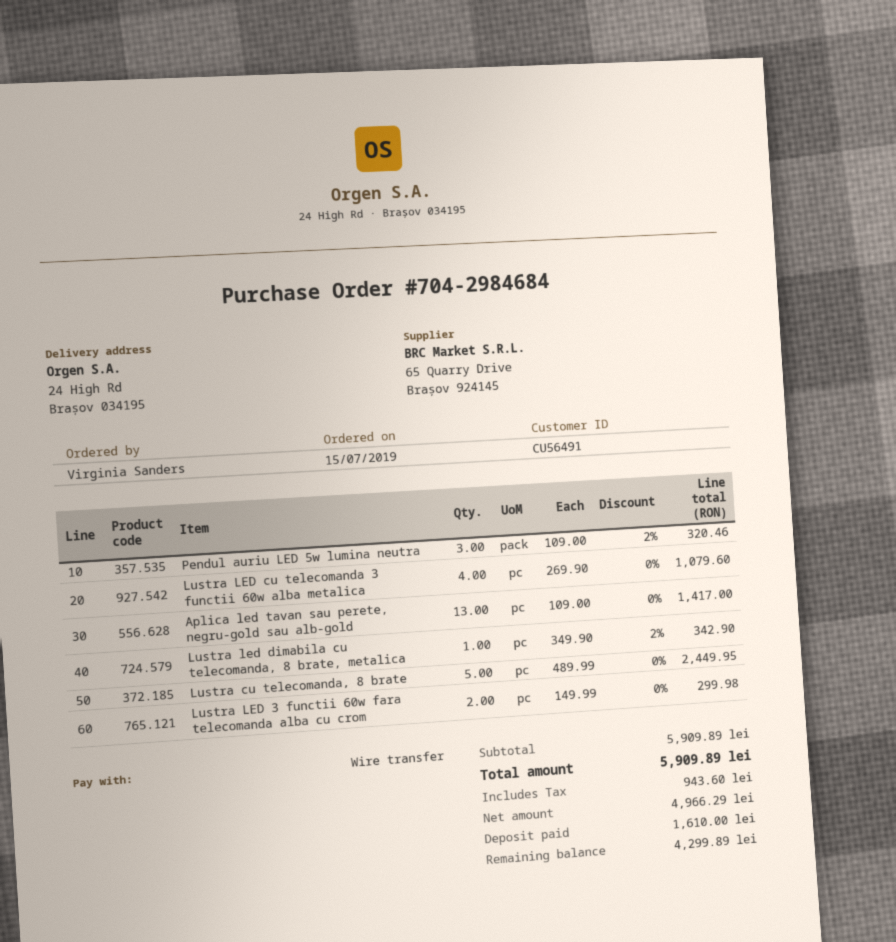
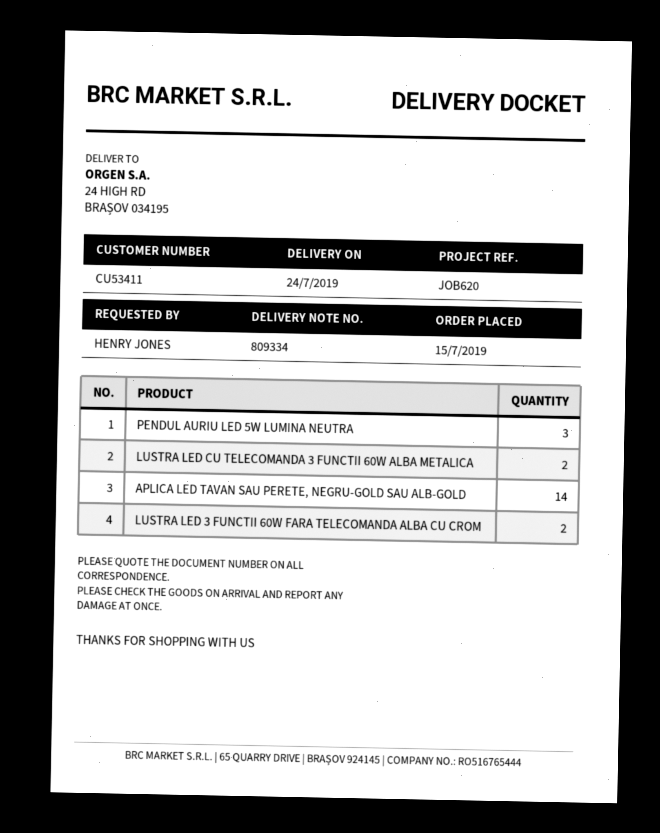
customer number: CU56491 -> CU53411
ordered by: Virginia Sanders -> HENRY JONES
Lustra LED cu telecomanda 3 functii 60w alba metalica: 4 -> 2
Aplica led tavan sau perete, negru-gold sau alb-gold: 13 -> 14
Lustra led dimabila cu telecomanda, 8 brate, metalica: 1 -> none
Lustra cu telecomanda, 8 brate: 5 -> none

